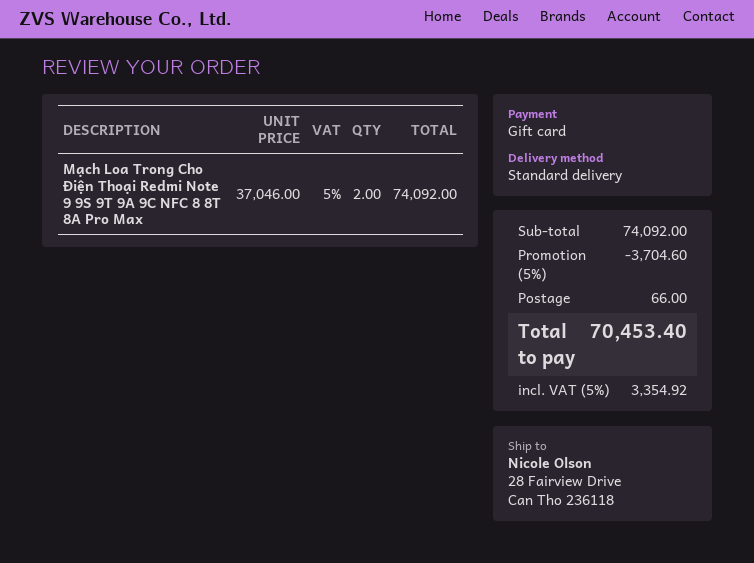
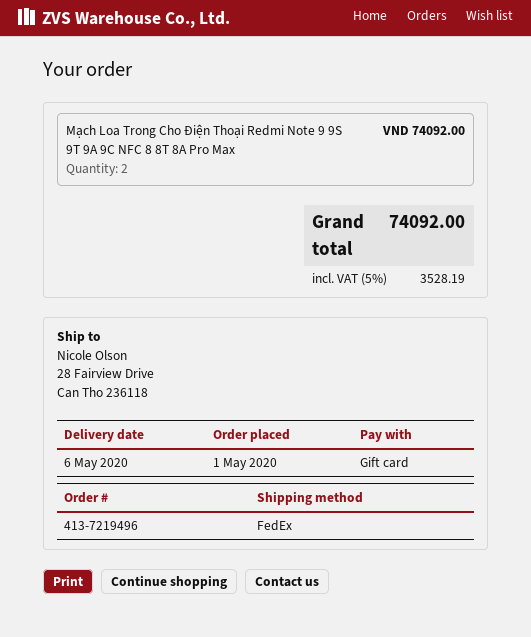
shipping method: standard -> FedEx
discount: 5% = 3704.60 -> none
shipping: 66.00 -> none
tax: 5% = 3354.92 -> 5% = 3528.19
total: 70453.40 -> 74092.00

